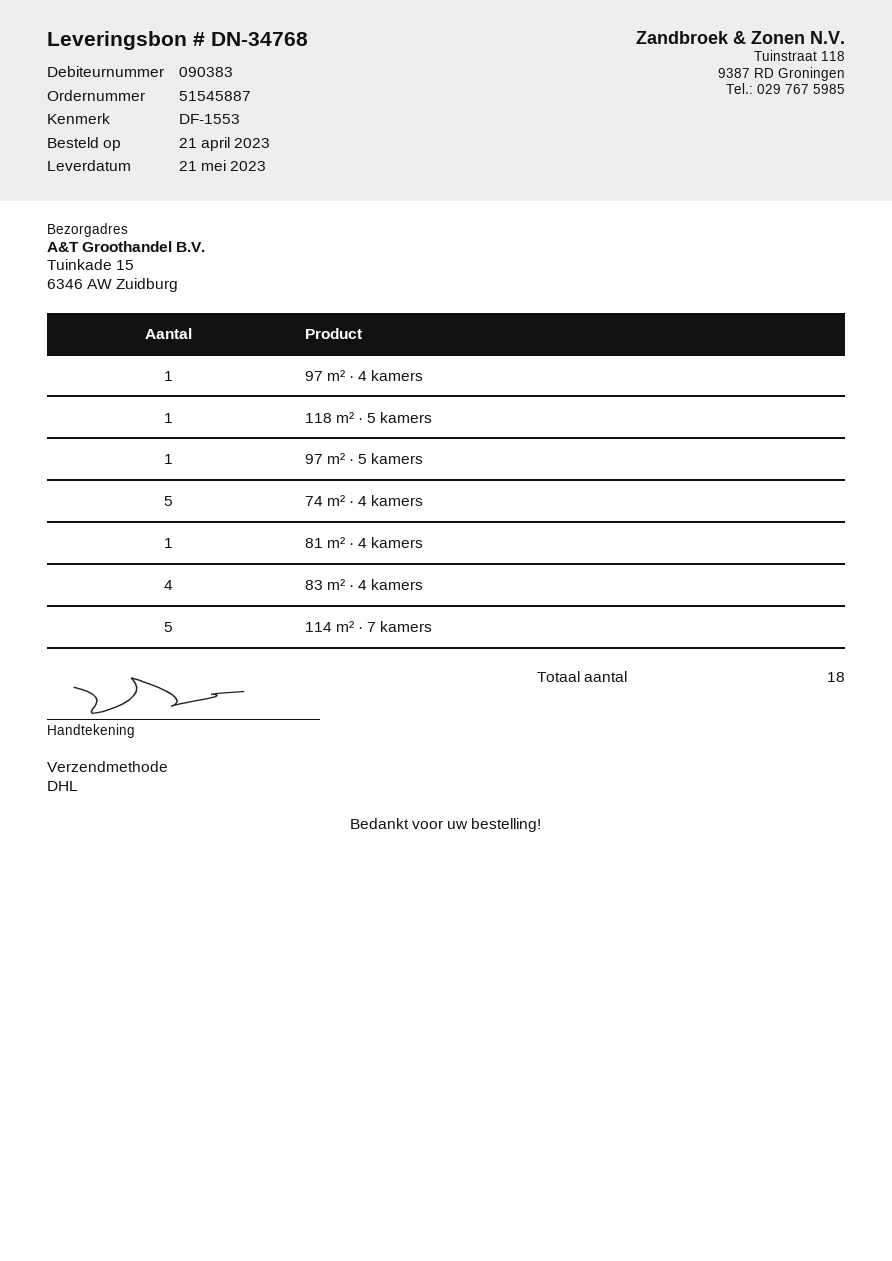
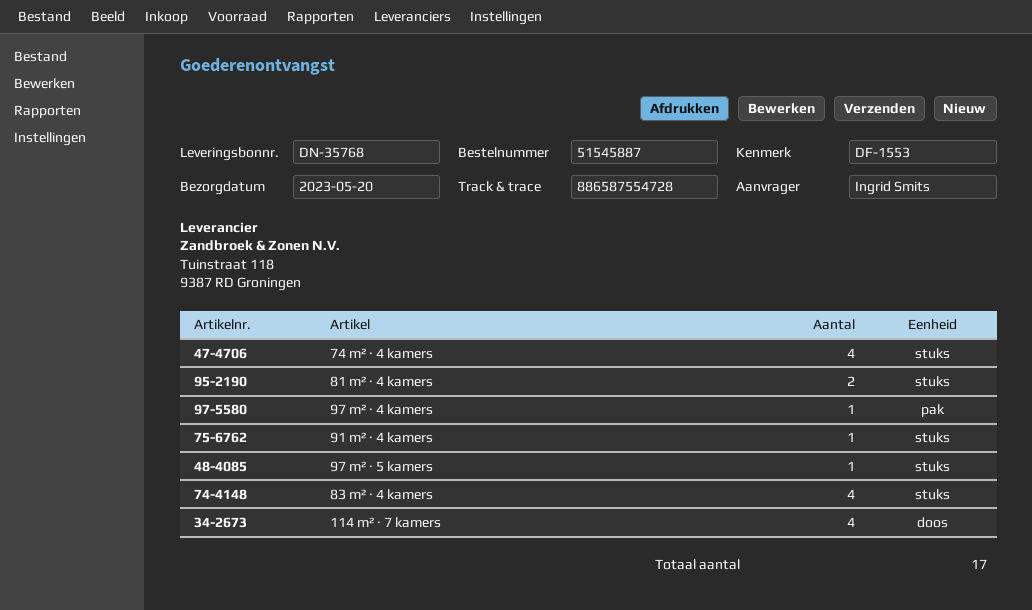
delivery note number: DN-34768 -> DN-35768
delivery date: 2023-05-21 -> 2023-05-20
118 m² · 5 kamers: 1 -> none
74 m² · 4 kamers: 5 -> 4
81 m² · 4 kamers: 1 -> 2
114 m² · 7 kamers: 5 -> 4
91 m² · 4 kamers: none -> 1
total quantity: 18 -> 17

